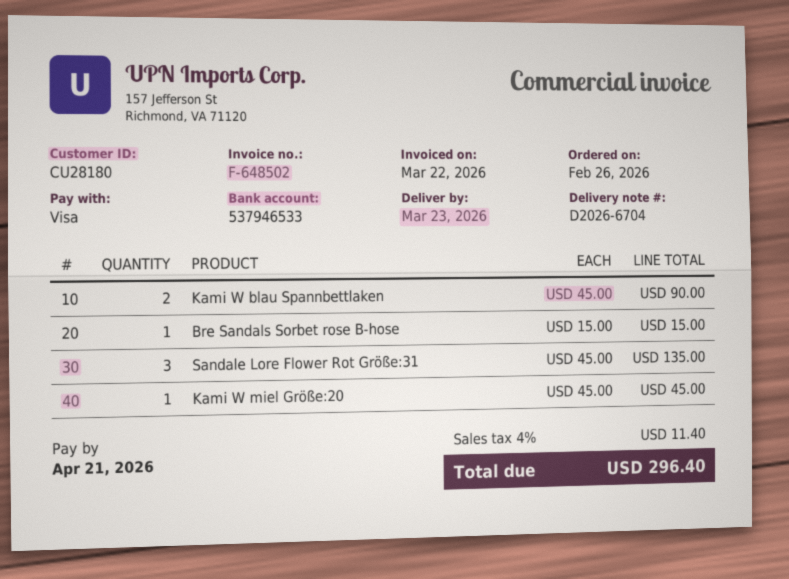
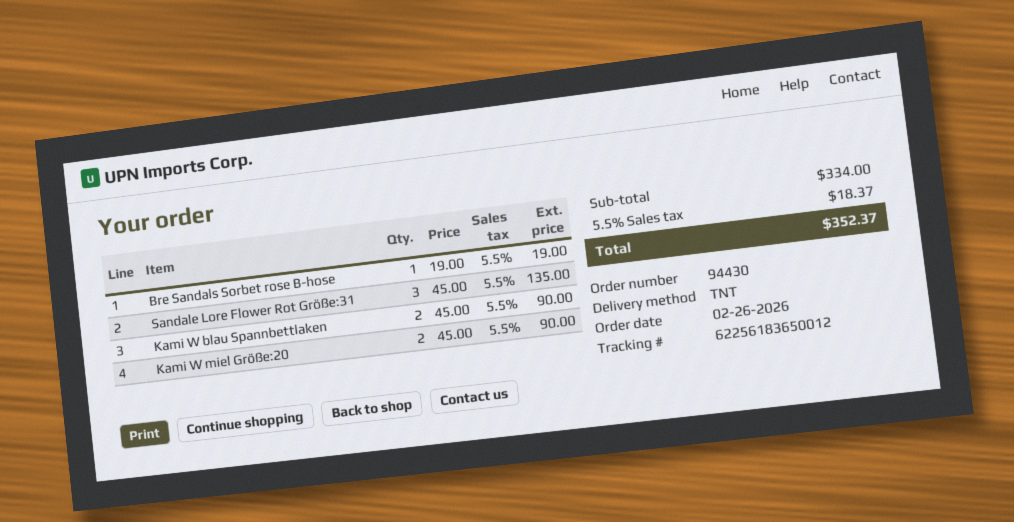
Bre Sandals Sorbet rose B-hose: 1 x 15.00 = 15.00 -> 1 x 19.00 = 19.00
Kami W miel Größe:20: 1 x 45.00 = 45.00 -> 2 x 45.00 = 90.00
tax: 4% = 11.40 -> 5.5% = 18.37
total: 296.40 -> 352.37

